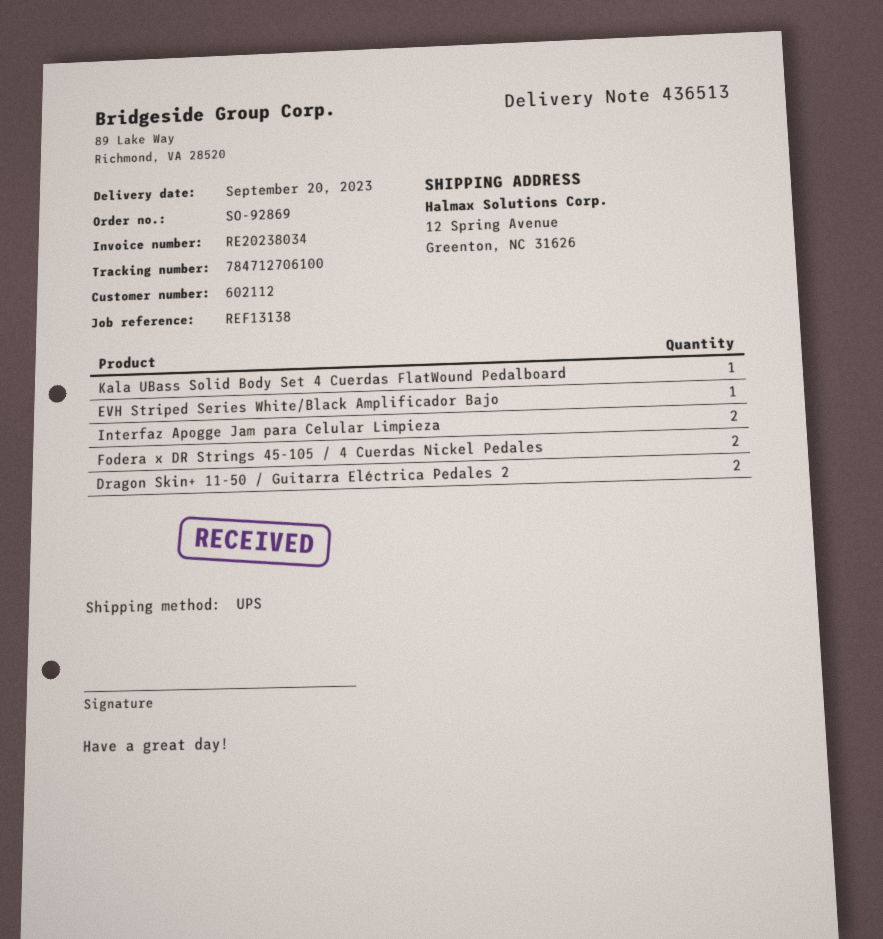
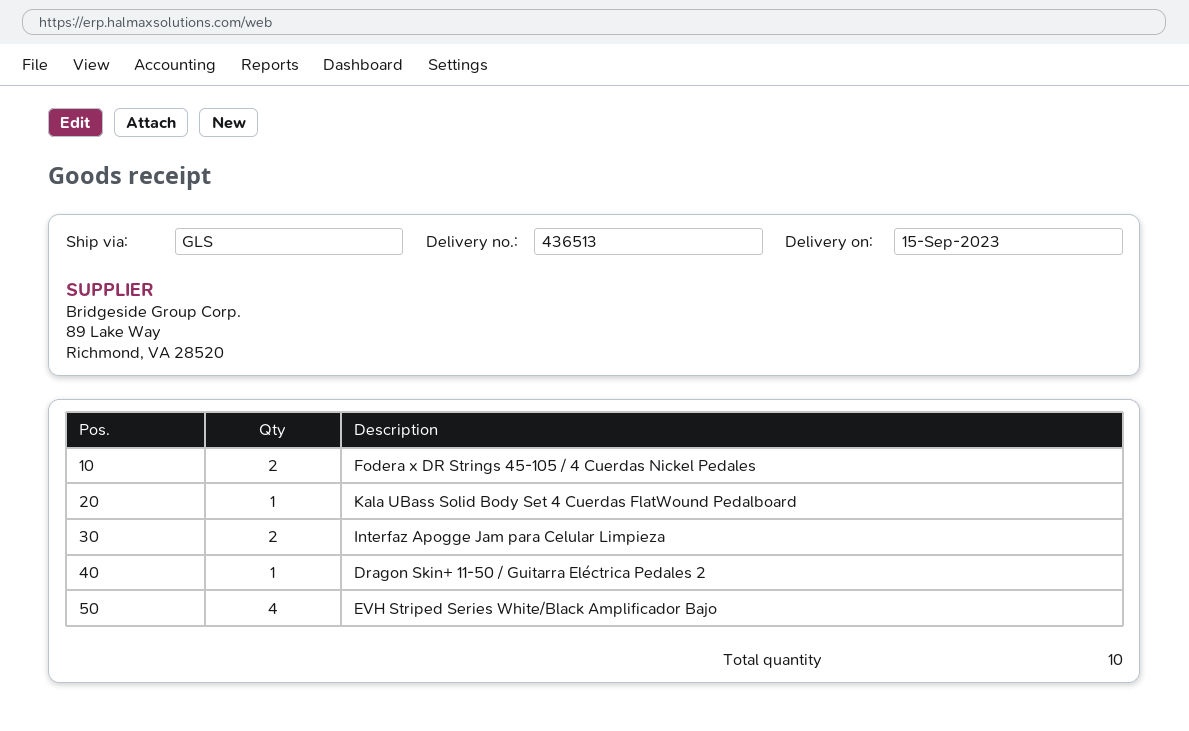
delivery date: 2023-09-20 -> 2023-09-15
shipping method: UPS -> GLS
EVH Striped Series White/Black Amplificador Bajo: 1 -> 4
Dragon Skin+ 11-50 / Guitarra Eléctrica Pedales 2: 2 -> 1

